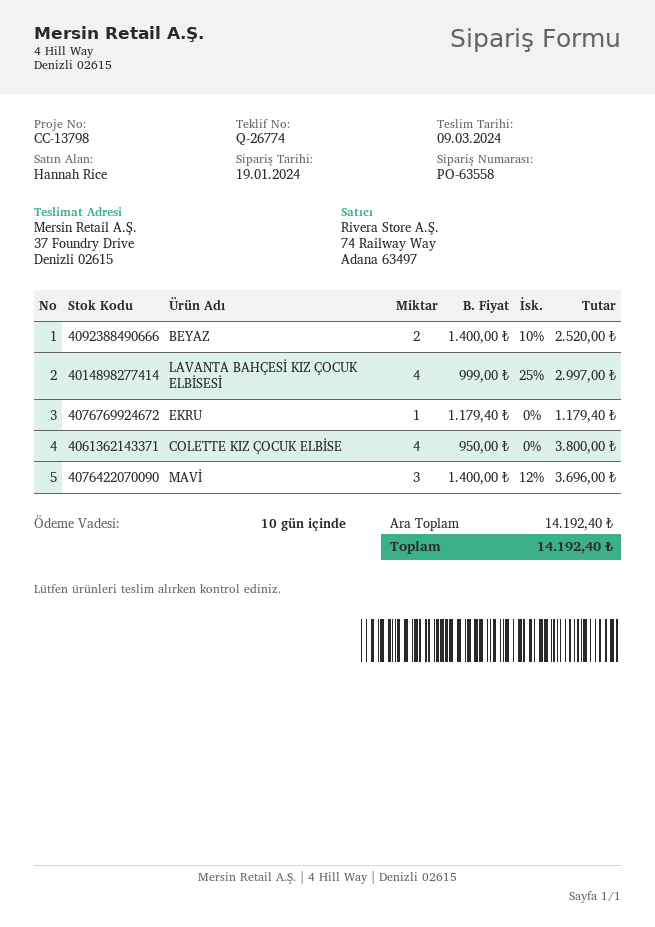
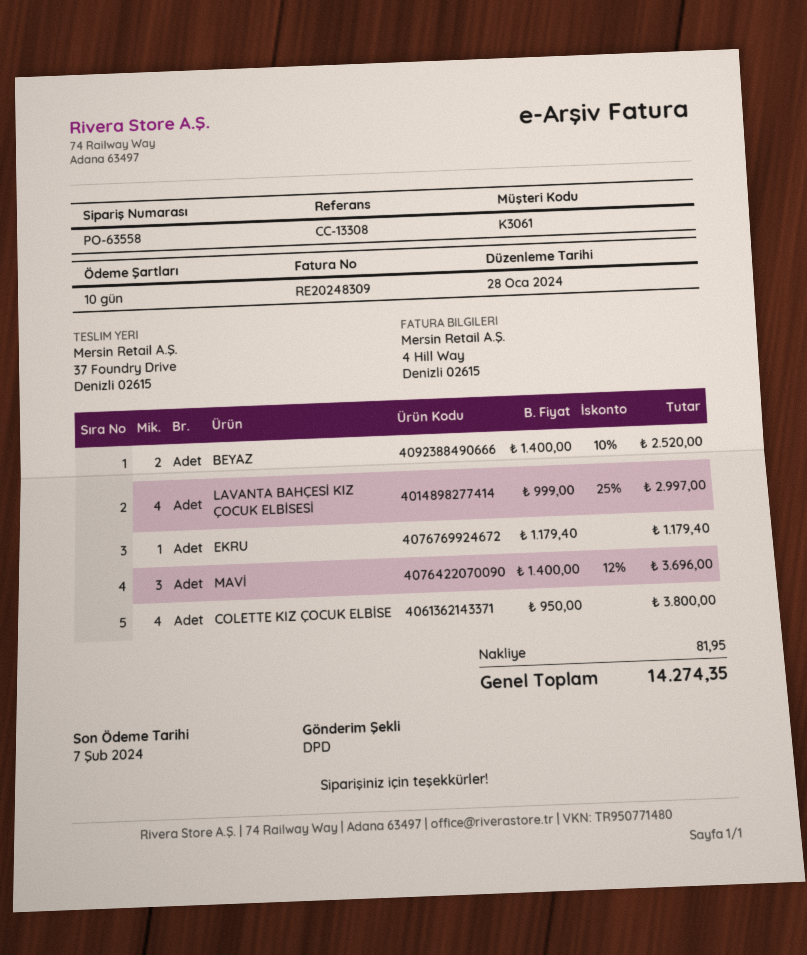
reference: CC-13798 -> CC-13308
shipping: none -> 81.95
total: 14192.40 -> 14274.35

